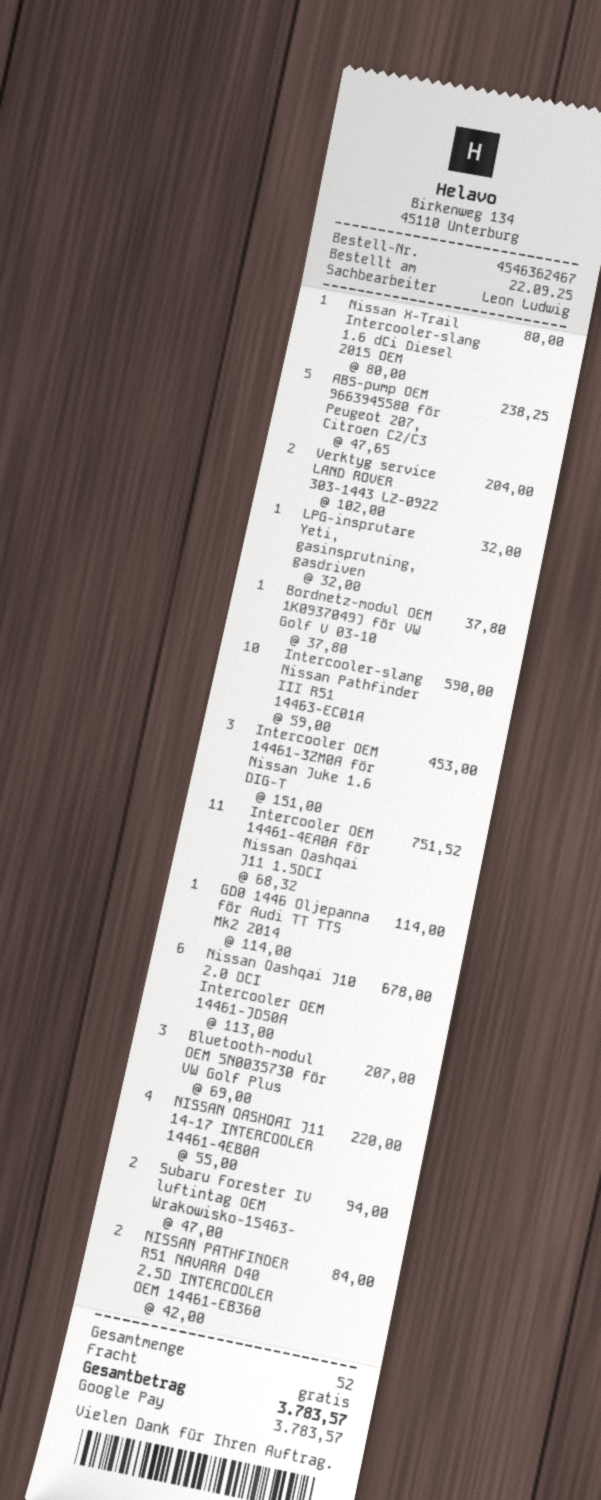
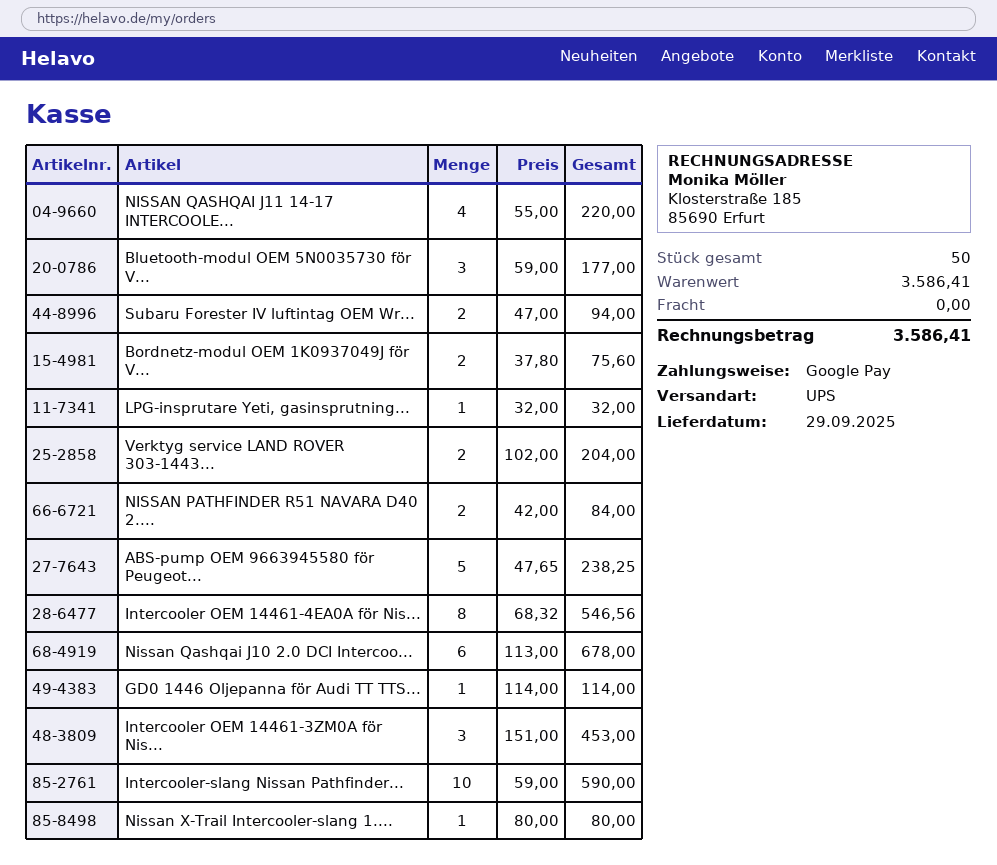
Bordnetz-modul OEM 1K0937049J för VW Golf V 03-10: 1 x 37.80 = 37.80 -> 2 x 37.80 = 75.60
Intercooler OEM 14461-4EA0A för Nissan Qashqai J11 1.5DCI: 11 x 68.32 = 751.52 -> 8 x 68.32 = 546.56
Bluetooth-modul OEM 5N0035730 för VW Golf Plus: 3 x 69.00 = 207.00 -> 3 x 59.00 = 177.00
total quantity: 52 -> 50
total: 3783.57 -> 3586.41

